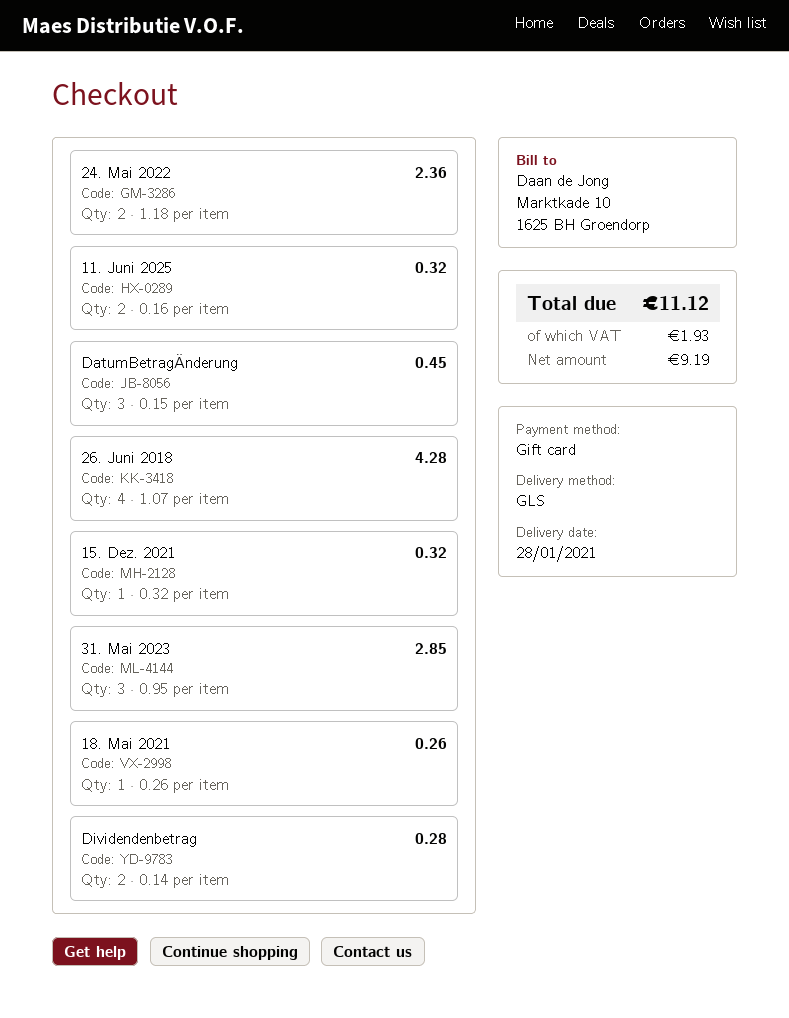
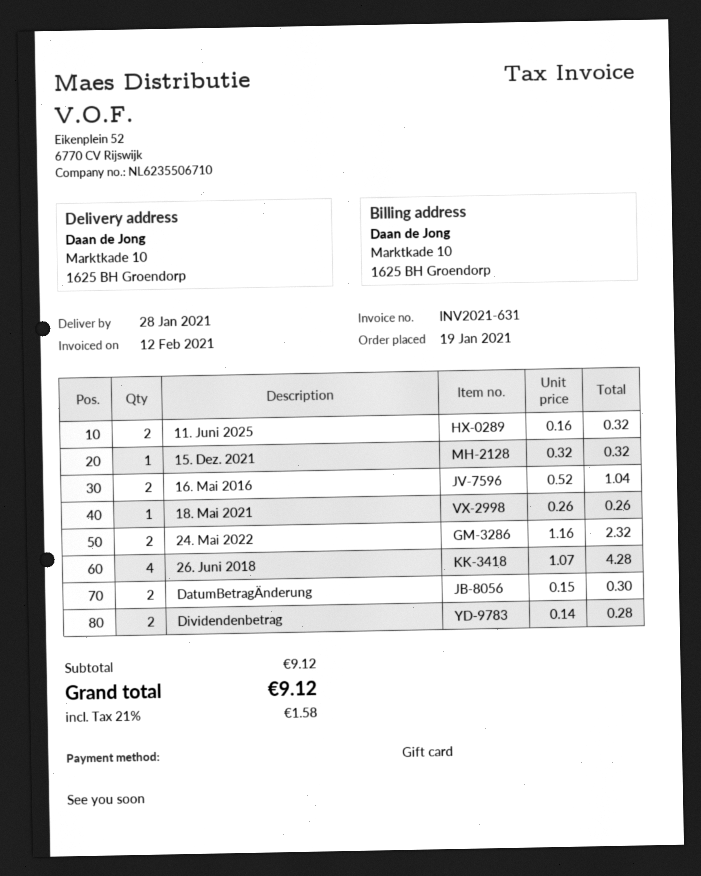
24. Mai 2022: 2 x 1.18 = 2.36 -> 2 x 1.16 = 2.32
DatumBetragÄnderung: 3 x 0.15 = 0.45 -> 2 x 0.15 = 0.30
31. Mai 2023: 3 x 0.95 = 2.85 -> none
16. Mai 2016: none -> 2 x 0.52 = 1.04
tax: 1.93 -> 1.58
total: 11.12 -> 9.12

